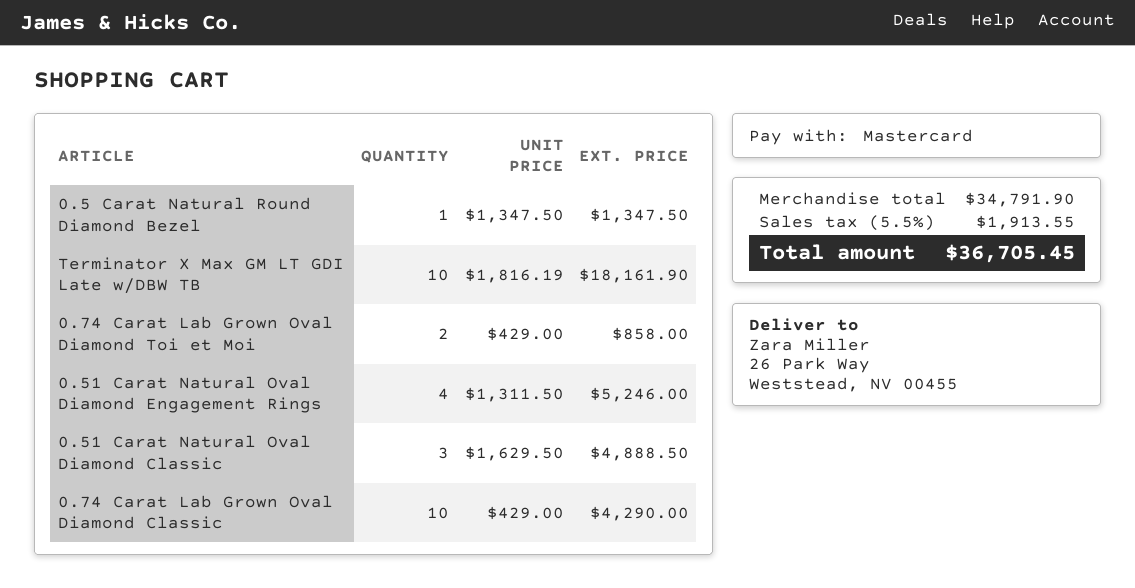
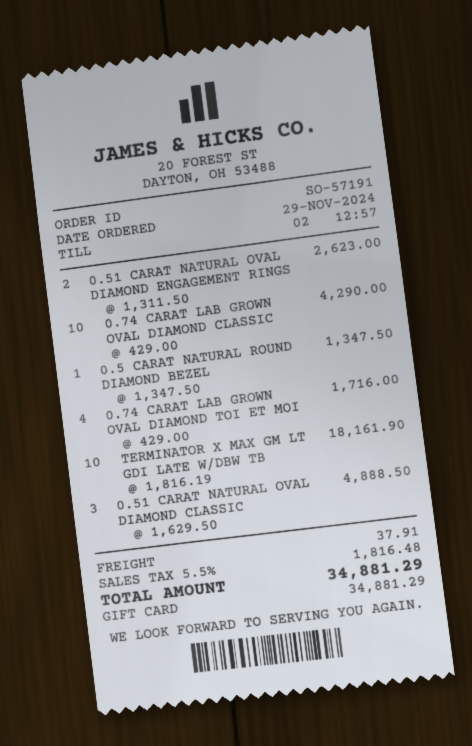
payment method: Mastercard -> gift card
0.74 Carat Lab Grown Oval Diamond Toi et Moi: 2 x 429.00 = 858.00 -> 4 x 429.00 = 1716.00
0.51 Carat Natural Oval Diamond Engagement Rings: 4 x 1311.50 = 5246.00 -> 2 x 1311.50 = 2623.00
shipping: none -> 37.91
tax: 5.5% = 1913.55 -> 5.5% = 1816.48
total: 36705.45 -> 34881.29

